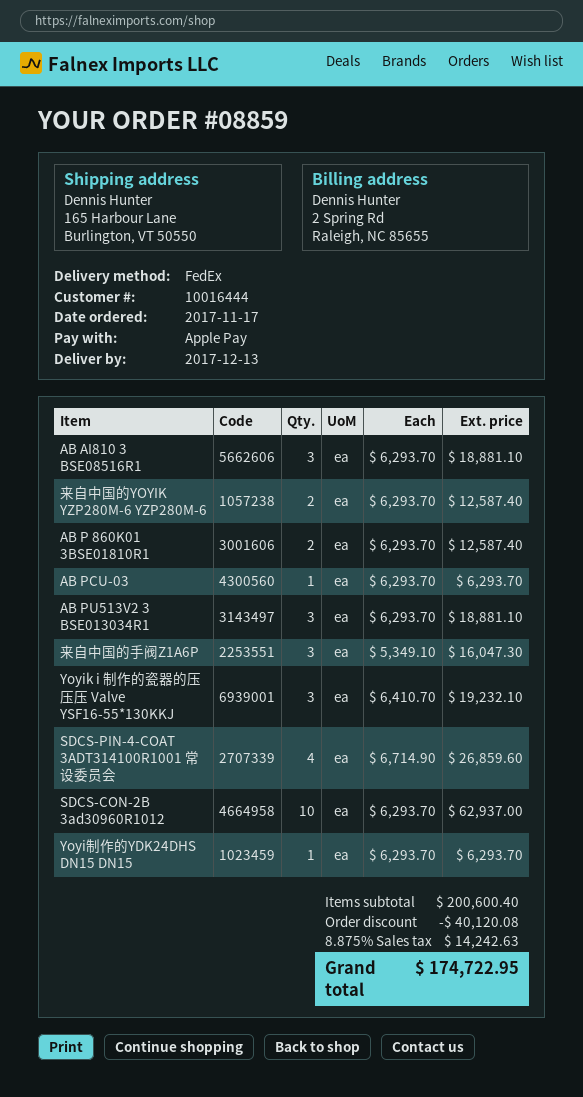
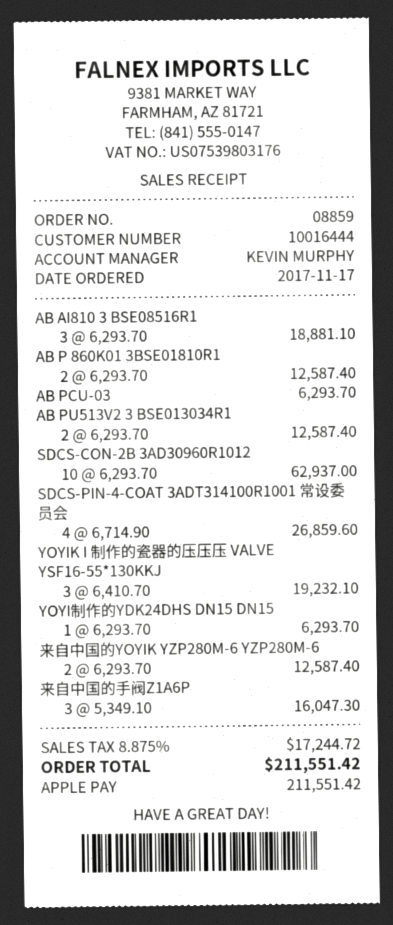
AB PU513V2 3 BSE013034R1: 3 x 6293.70 = 18881.10 -> 2 x 6293.70 = 12587.40
discount: 40120.08 -> none
tax: 8.875% = 14242.63 -> 8.875% = 17244.72
total: 174722.95 -> 211551.42

